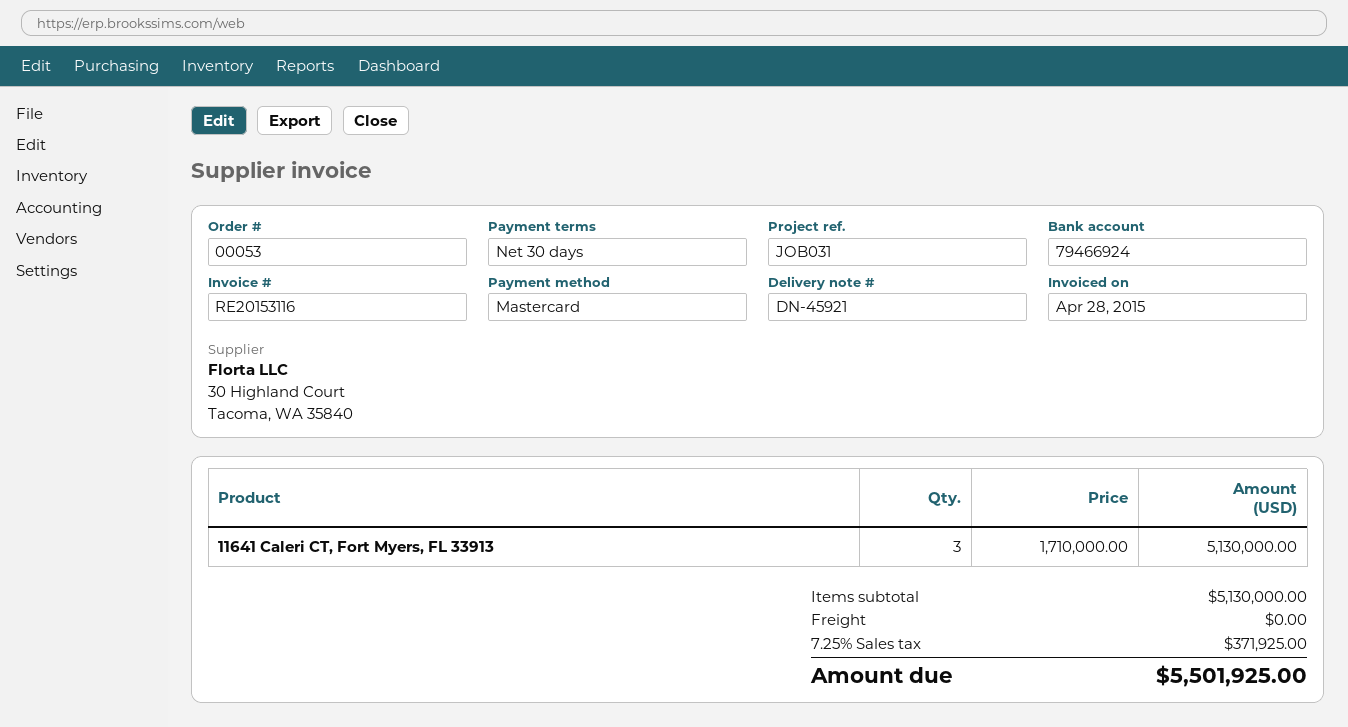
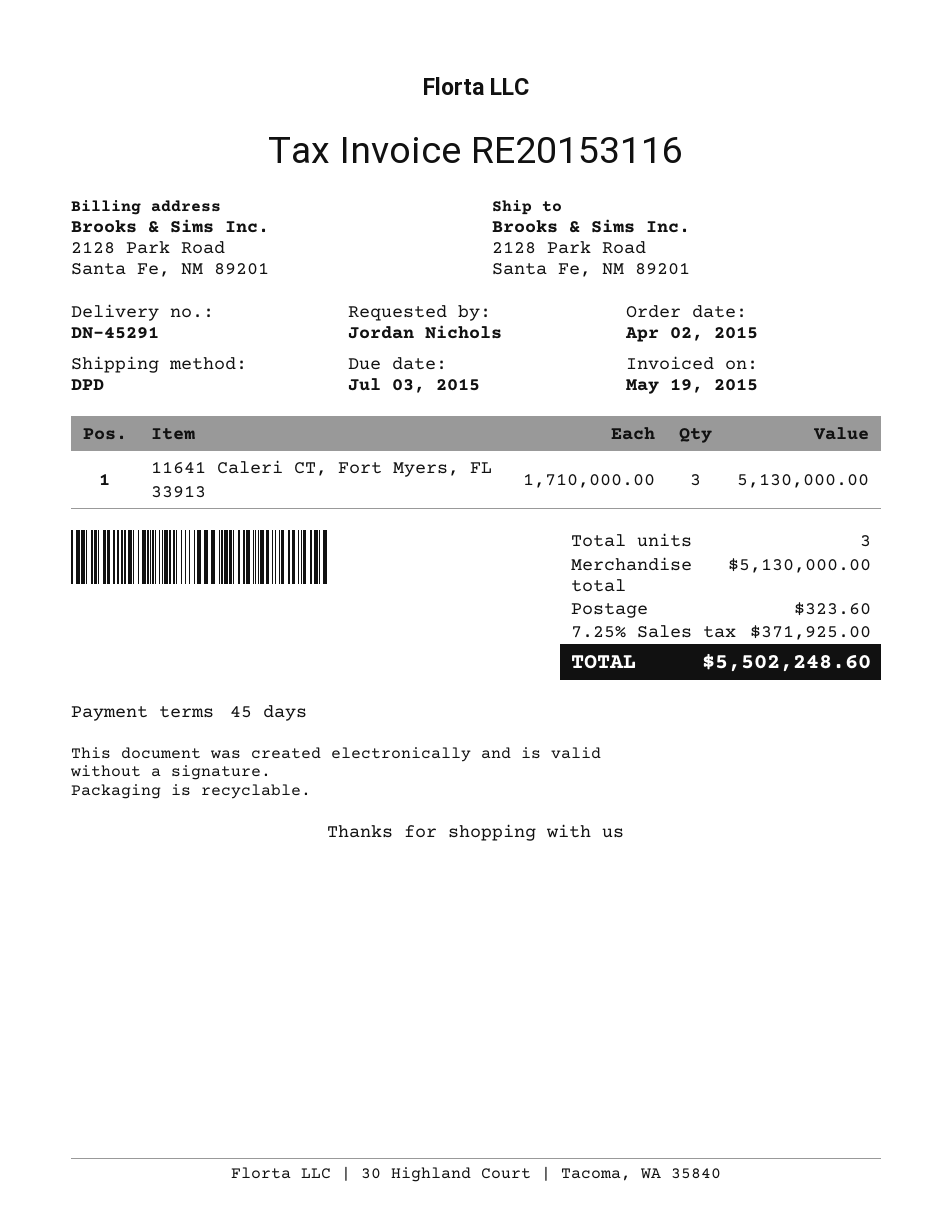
delivery note number: DN-45921 -> DN-45291
invoice date: 2015-04-28 -> 2015-05-19
payment terms: 30 days -> 45 days
shipping: 0.00 -> 323.60
total: 5501925.00 -> 5502248.60

